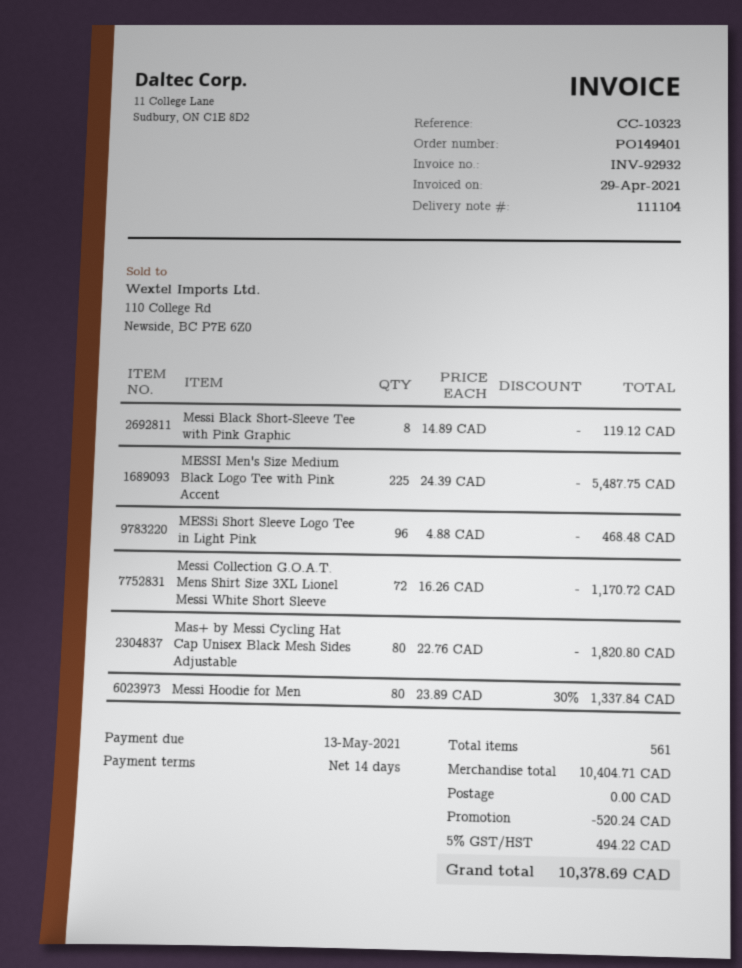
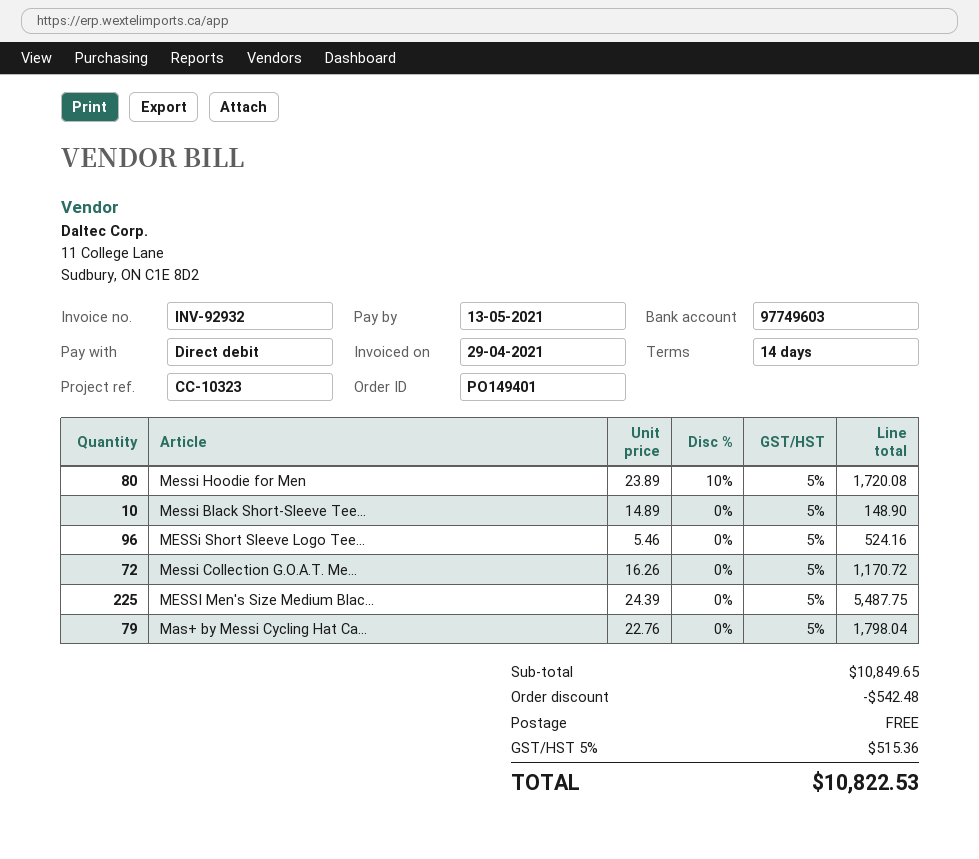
Messi Black Short-Sleeve Tee with Pink Graphic: 8 x 14.89 = 119.12 -> 10 x 14.89 = 148.90
MESSi Short Sleeve Logo Tee in Light Pink: 96 x 4.88 = 468.48 -> 96 x 5.46 = 524.16
Mas+ by Messi Cycling Hat Cap Unisex Black Mesh Sides Adjustable: 80 x 22.76 = 1820.80 -> 79 x 22.76 = 1798.04
Messi Hoodie for Men: 80 x 23.89 - 30% = 1337.84 -> 80 x 23.89 - 10% = 1720.08
subtotal: 10404.71 -> 10849.65
discount: 520.24 -> 542.48
tax: 5% = 494.22 -> 5% = 515.36
total: 10378.69 -> 10822.53

